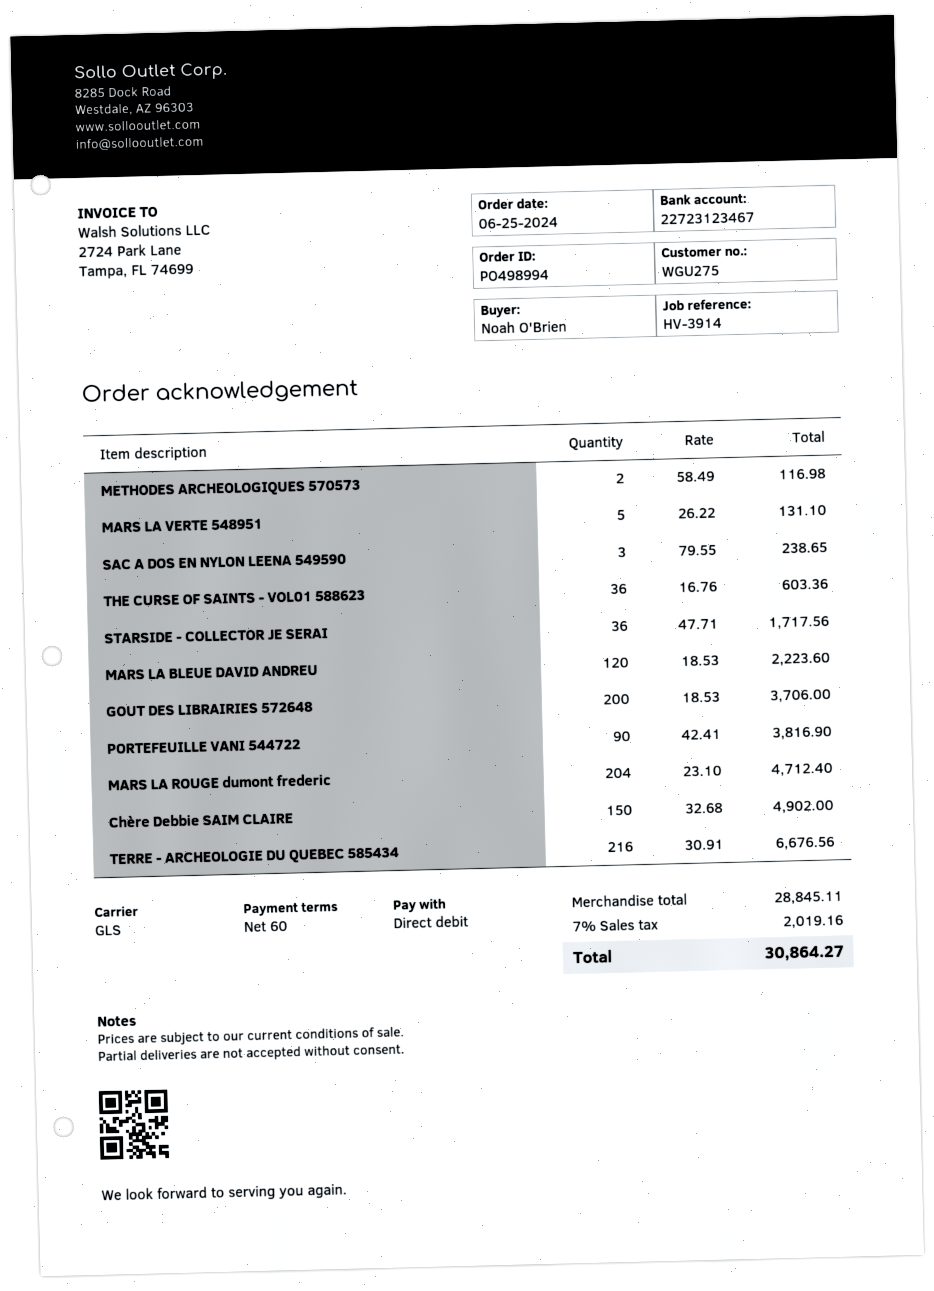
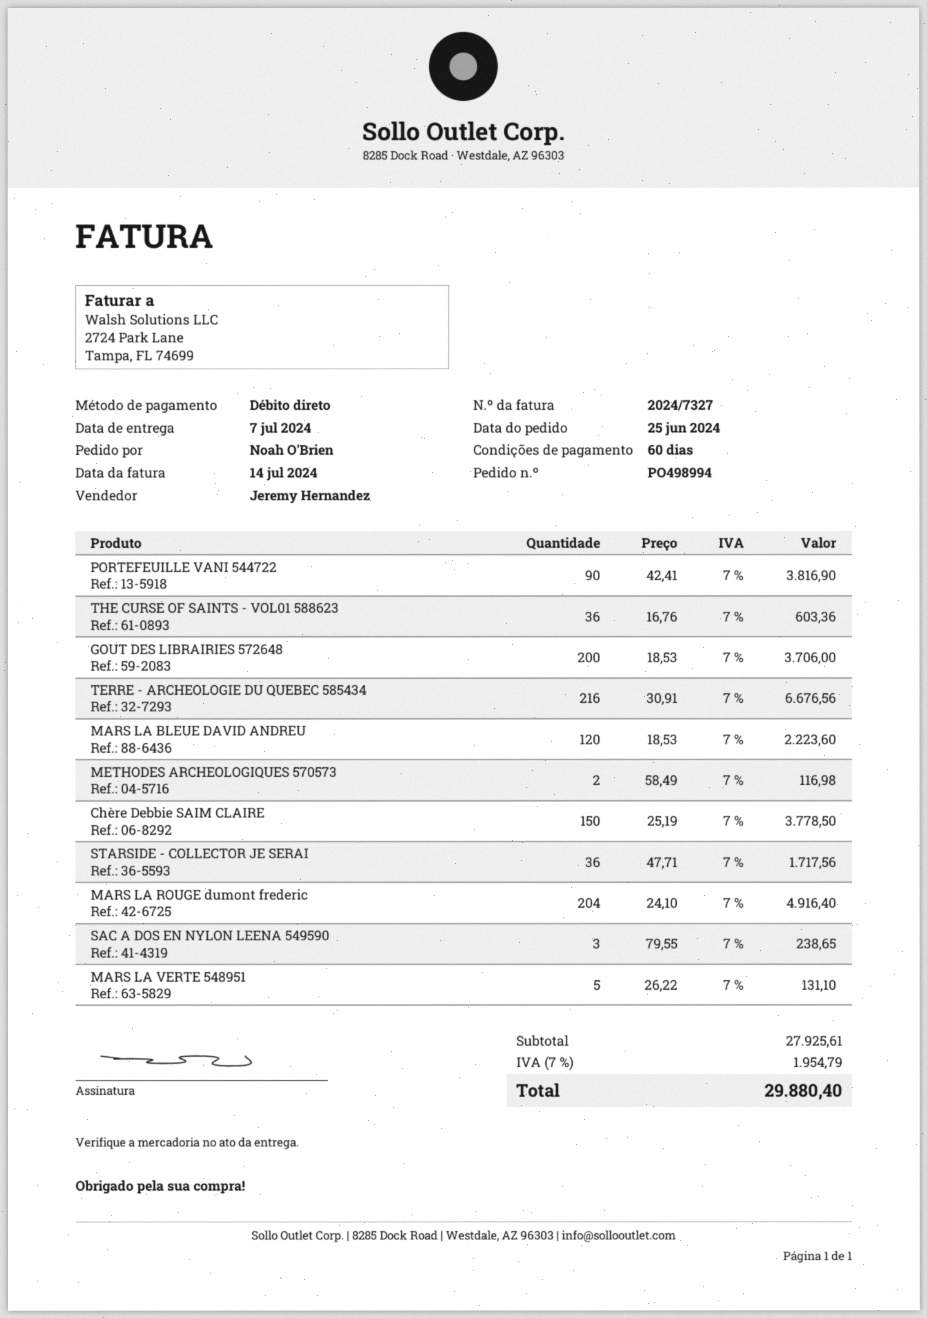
MARS LA ROUGE dumont frederic: 204 x 23.10 = 4712.40 -> 204 x 24.10 = 4916.40
Chère Debbie SAIM CLAIRE: 150 x 32.68 = 4902.00 -> 150 x 25.19 = 3778.50
subtotal: 28845.11 -> 27925.61
tax: 7% = 2019.16 -> 7% = 1954.79
total: 30864.27 -> 29880.40

